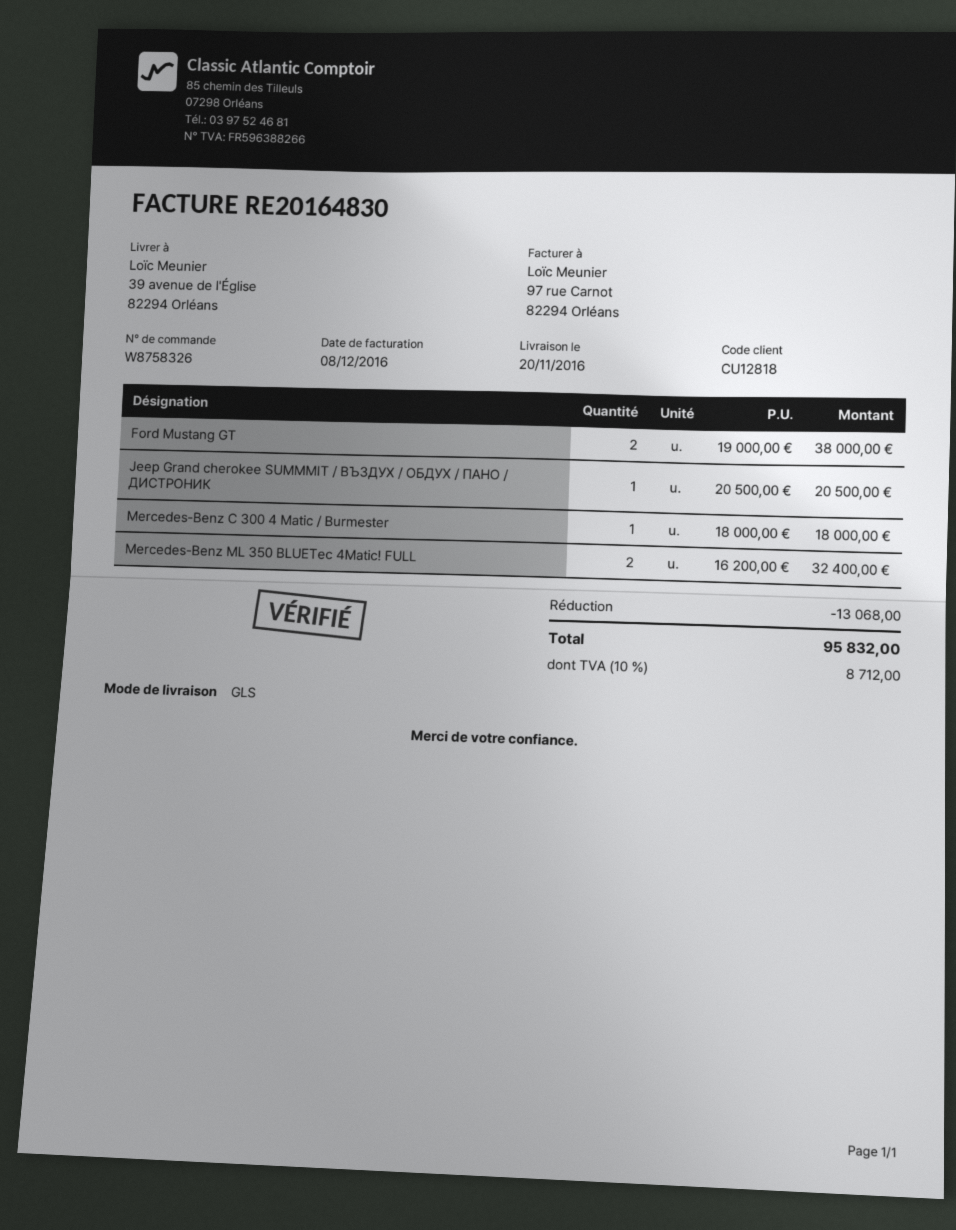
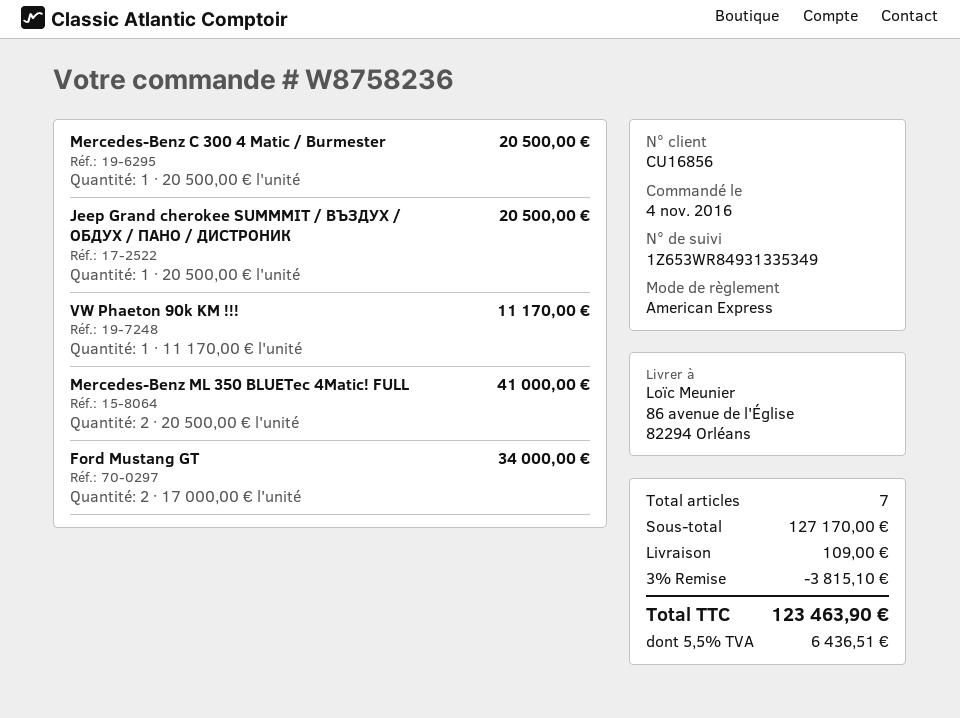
order number: W8758326 -> W8758236
customer number: CU12818 -> CU16856
ship to: 39 avenue de l'Église, 82294 Orléans -> 86 avenue de l'Église, 82294 Orléans
Ford Mustang GT: 2 x 19000.00 = 38000.00 -> 2 x 17000.00 = 34000.00
Mercedes-Benz C 300 4 Matic / Burmester: 1 x 18000.00 = 18000.00 -> 1 x 20500.00 = 20500.00
Mercedes-Benz ML 350 BLUETec 4Matic! FULL: 2 x 16200.00 = 32400.00 -> 2 x 20500.00 = 41000.00
VW Phaeton 90k KM !!!: none -> 1 x 11170.00 = 11170.00
discount: 13068.00 -> 3815.10
shipping: none -> 109.00
tax: 10% = 8712.00 -> 5.5% = 6436.51
total: 95832.00 -> 123463.90

